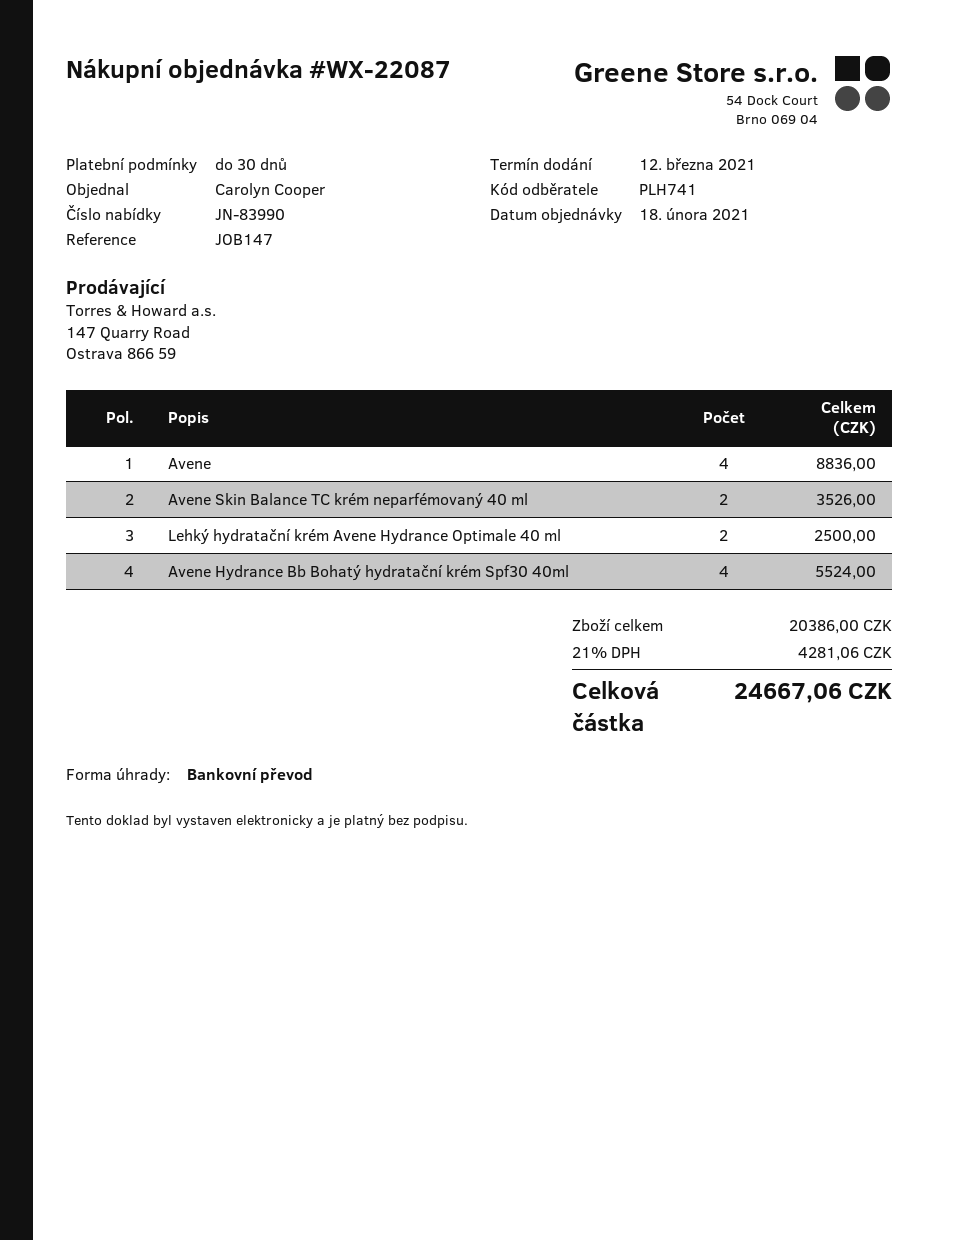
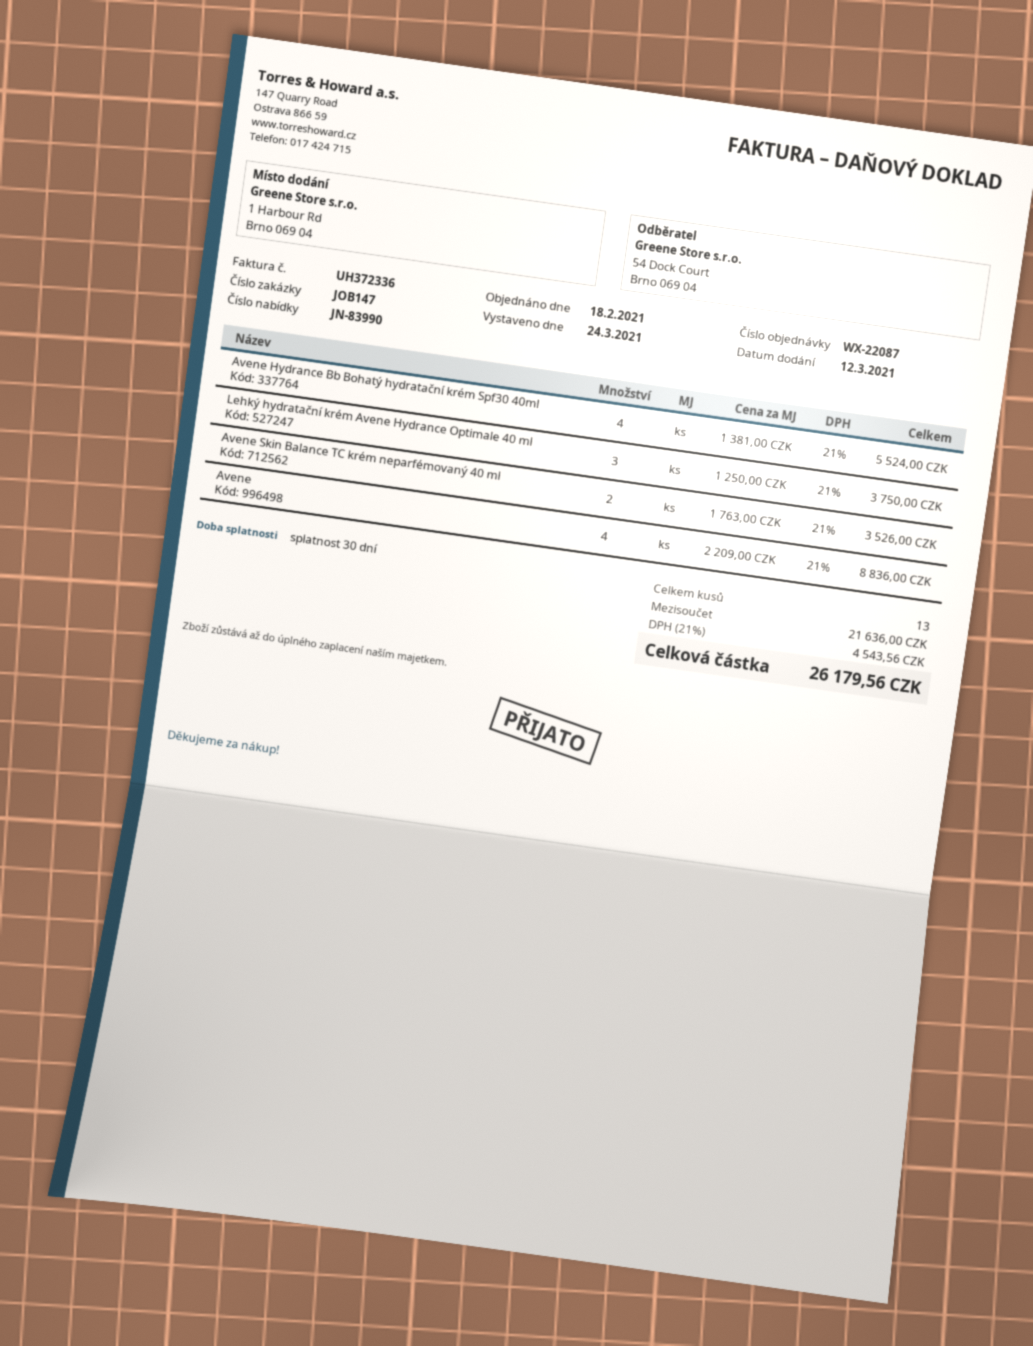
Lehký hydratační krém Avene Hydrance Optimale 40 ml: 2 for 2500.00 -> 3 for 3750.00
subtotal: 20386.00 -> 21636.00
tax: 21% = 4281.06 -> 21% = 4543.56
total: 24667.06 -> 26179.56

